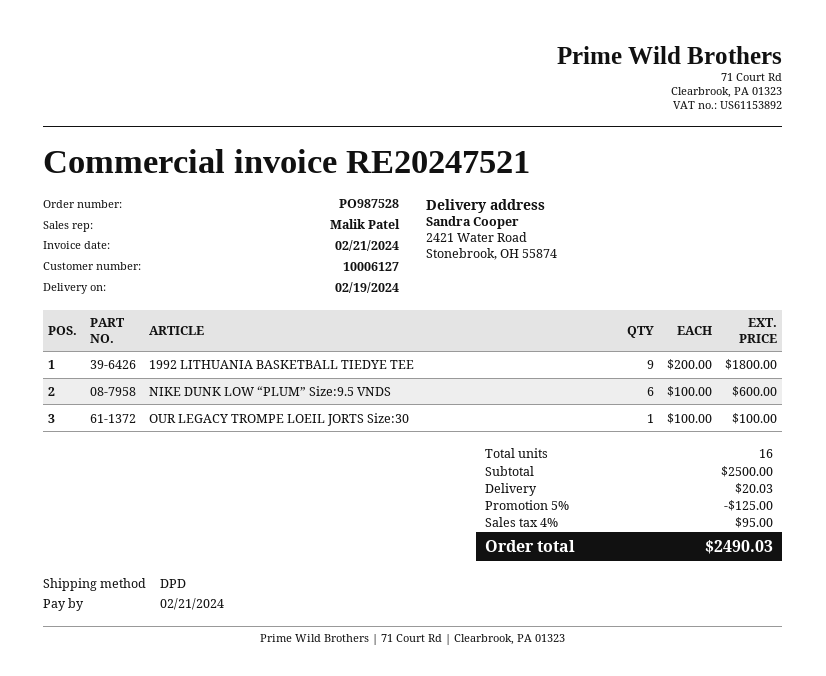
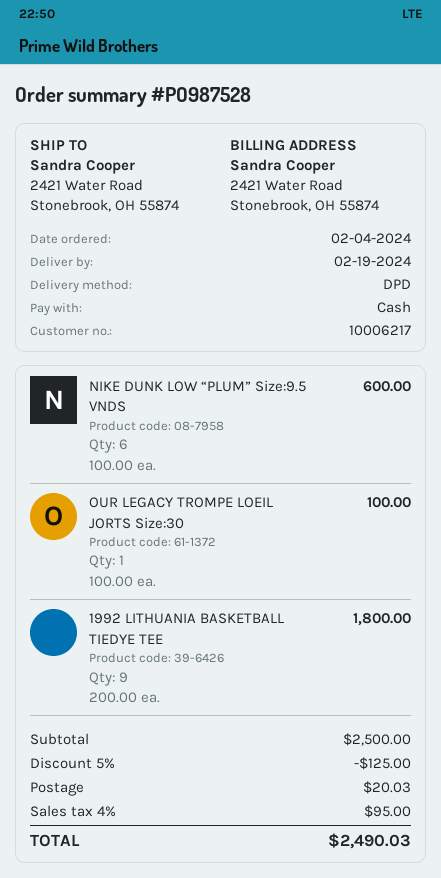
customer number: 10006127 -> 10006217

